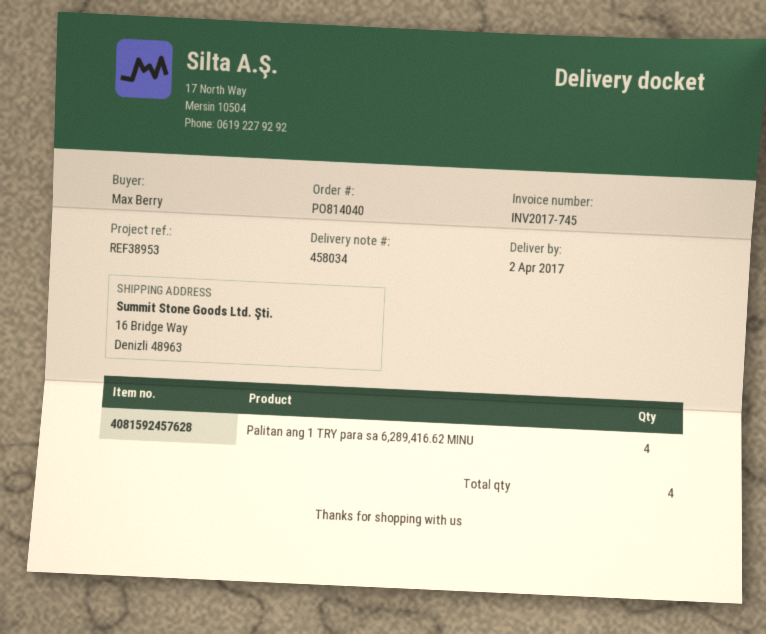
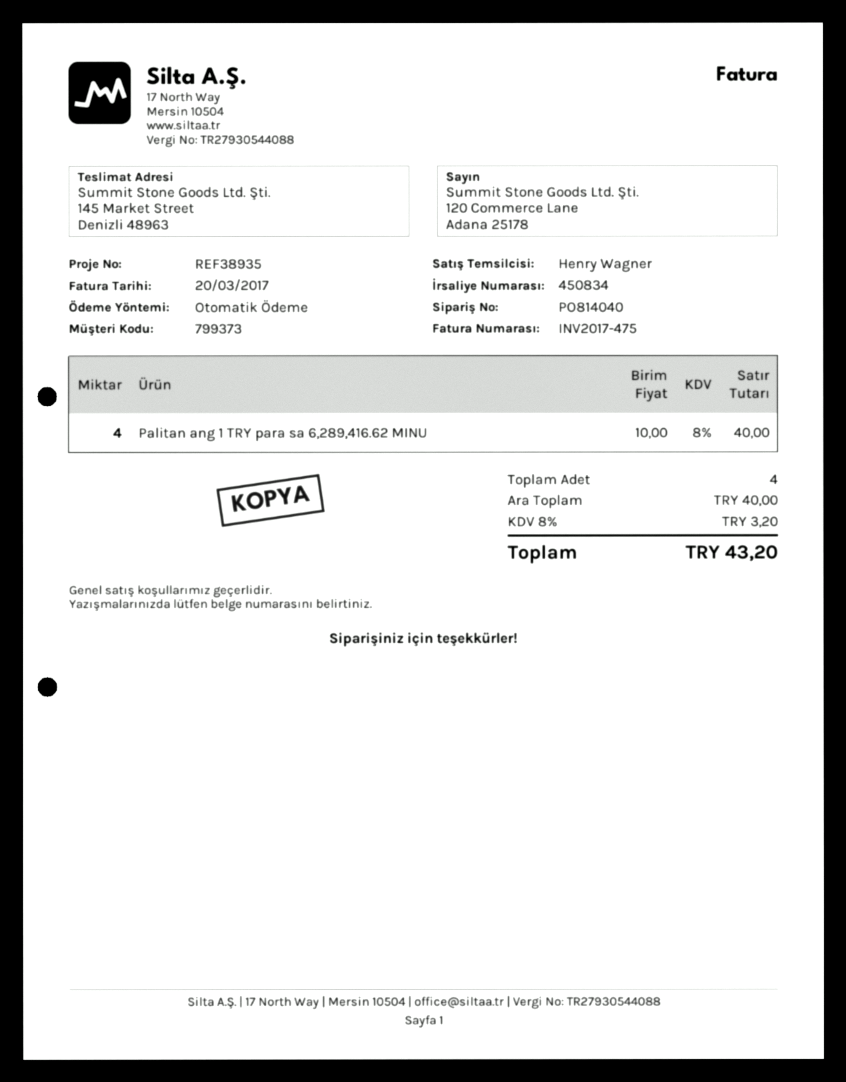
delivery note number: 458034 -> 450834
invoice number: INV2017-745 -> INV2017-475
reference: REF38953 -> REF38935
ship to: 16 Bridge Way, Denizli 48963 -> 145 Market Street, Denizli 48963

